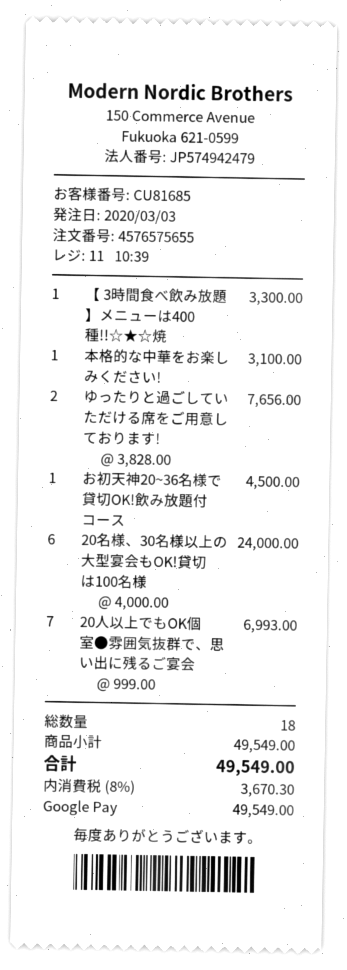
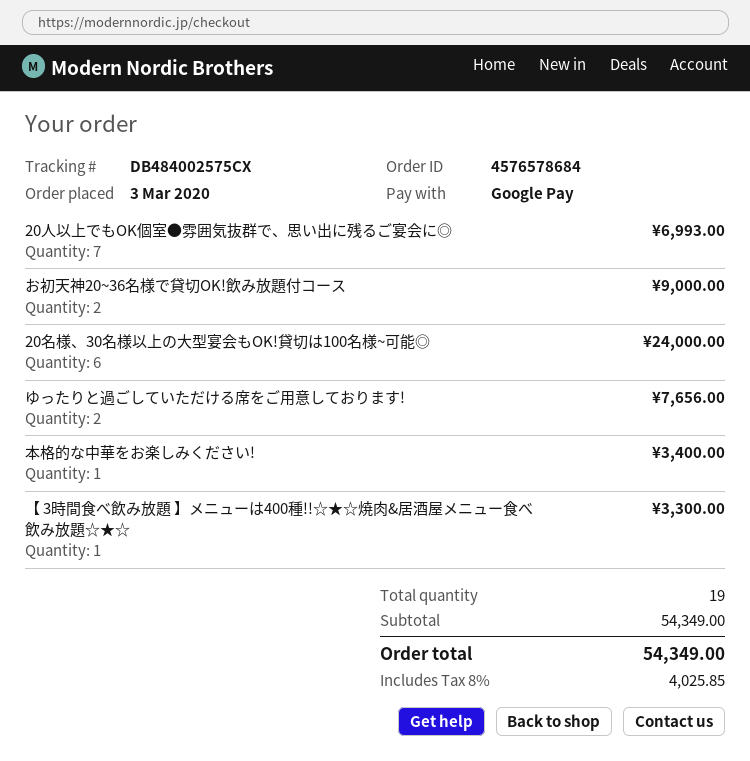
order number: 4576575655 -> 4576578684
本格的な中華をお楽しみください!: 1 for 3100.00 -> 1 for 3400.00
お初天神20~36名様で貸切OK!飲み放題付コース: 1 for 4500.00 -> 2 for 9000.00
total quantity: 18 -> 19
subtotal: 49549.00 -> 54349.00
tax: 8% = 3670.30 -> 8% = 4025.85
total: 49549.00 -> 54349.00

